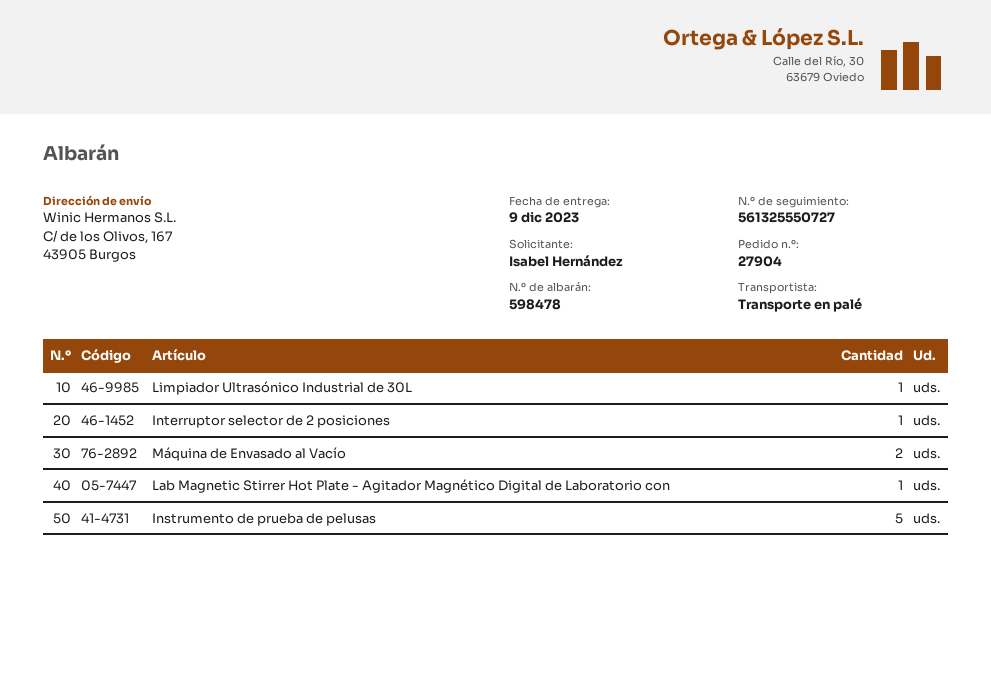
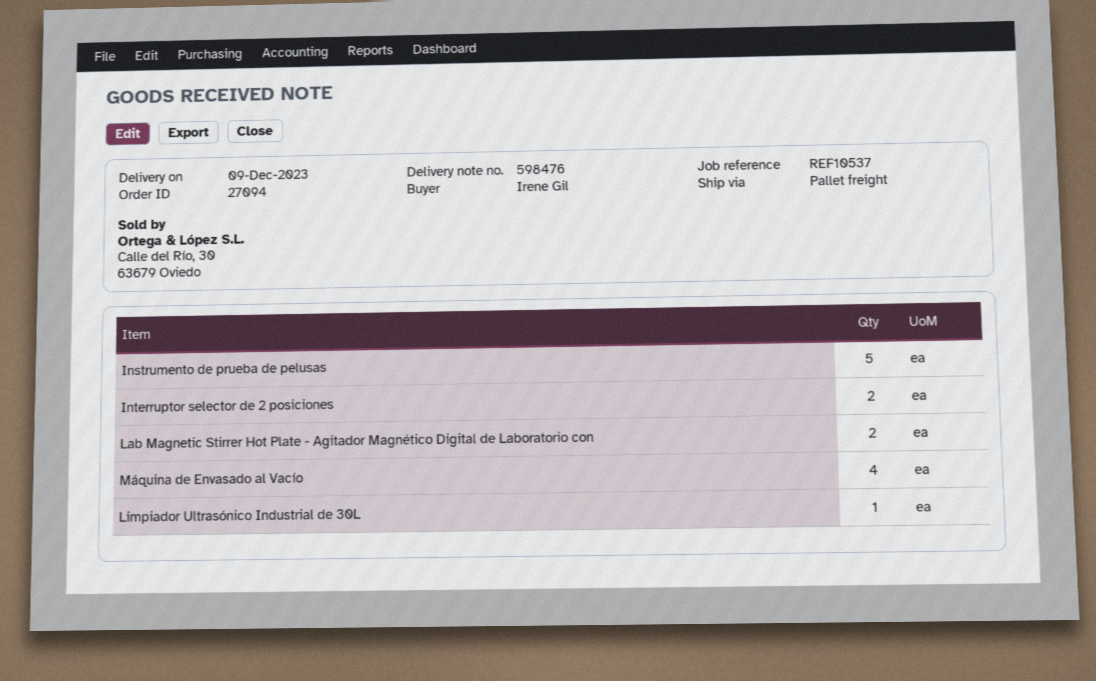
order number: 27904 -> 27094
delivery note number: 598478 -> 598476
ordered by: Isabel Hernández -> Irene Gil
Interruptor selector de 2 posiciones: 1 -> 2
Máquina de Envasado al Vacío: 2 -> 4
Lab Magnetic Stirrer Hot Plate - Agitador Magnético Digital de Laboratorio con: 1 -> 2

